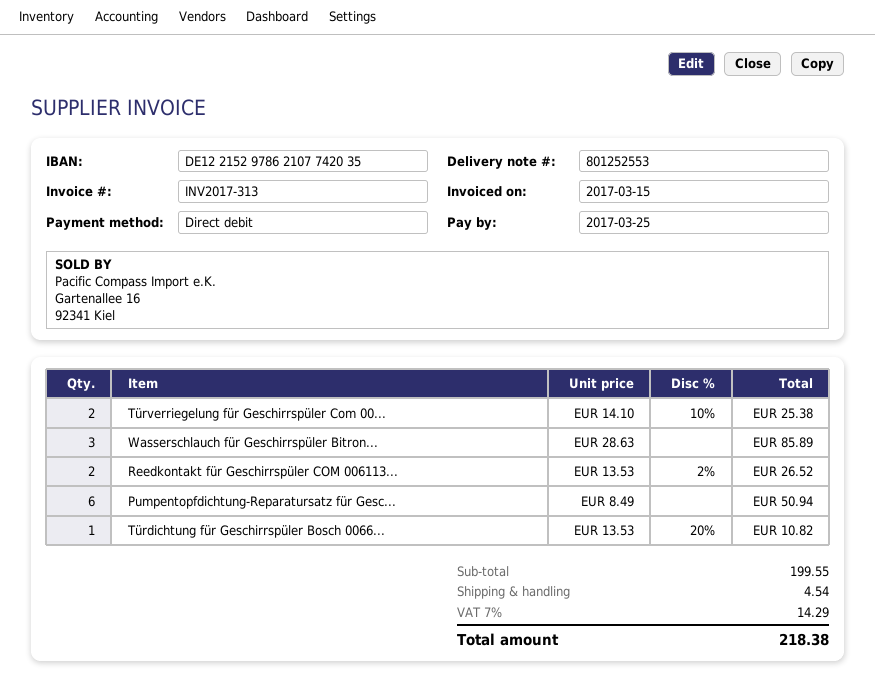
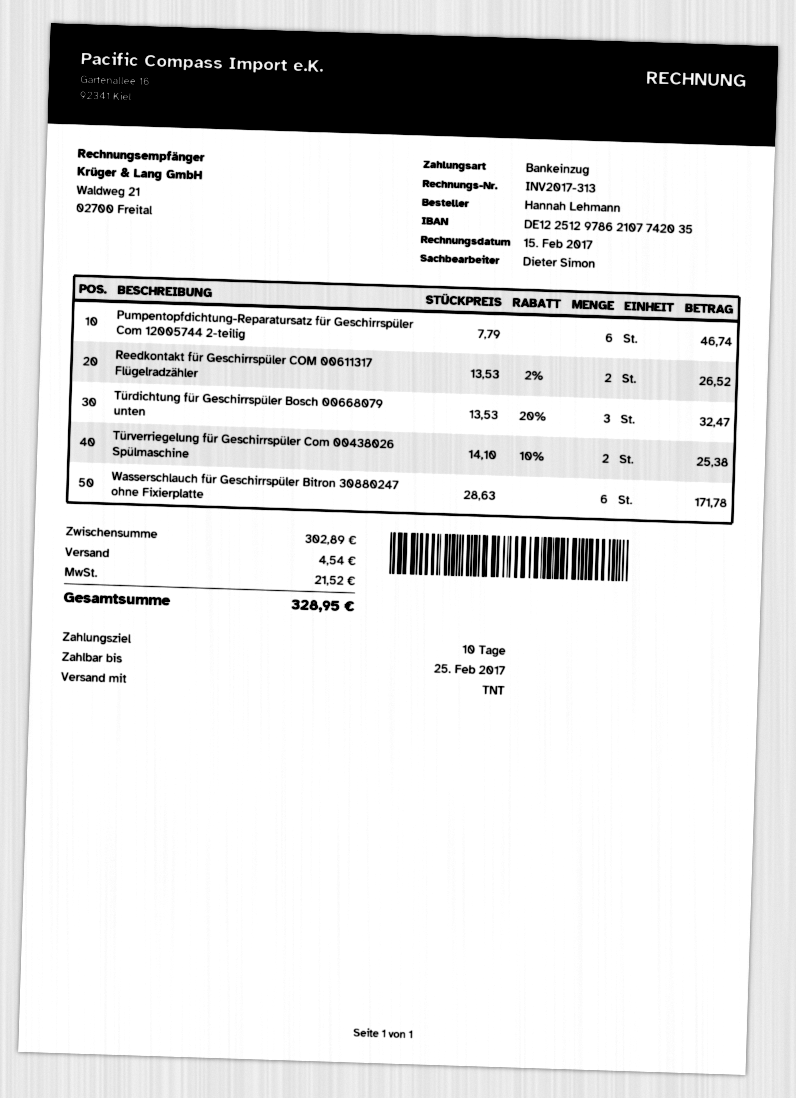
invoice date: 2017-03-15 -> 2017-02-15
due date: 2017-03-25 -> 2017-02-25
bank account: DE12215297862107742035 -> DE12251297862107742035
Wasserschlauch für Geschirrspüler Bitron...: 3 x 28.63 = 85.89 -> 6 x 28.63 = 171.78
Pumpentopfdichtung-Reparatursatz für Gesc...: 6 x 8.49 = 50.94 -> 6 x 7.79 = 46.74
Türdichtung für Geschirrspüler Bosch 0066...: 1 x 13.53 - 20% = 10.82 -> 3 x 13.53 - 20% = 32.47
subtotal: 199.55 -> 302.89
tax: 14.29 -> 21.52
total: 218.38 -> 328.95

